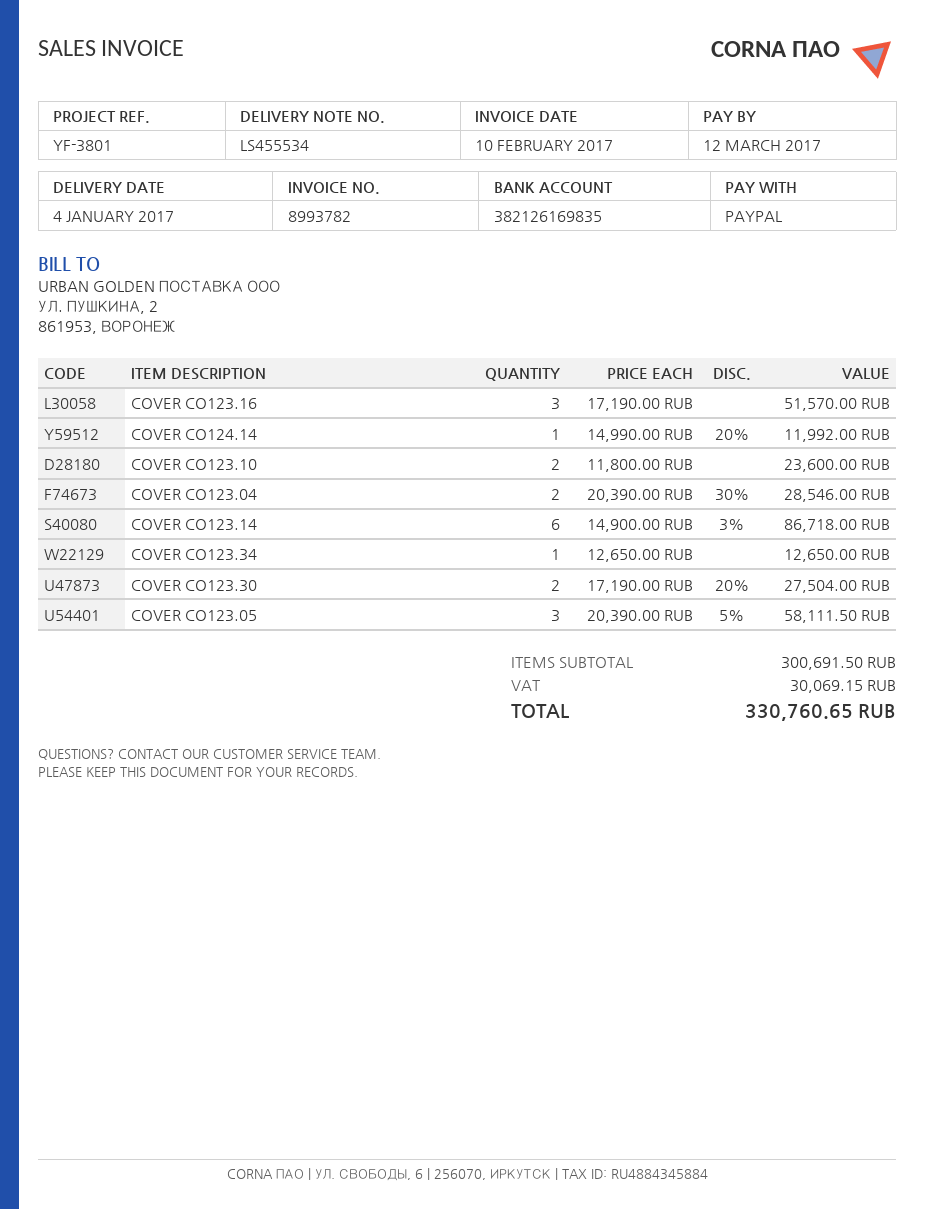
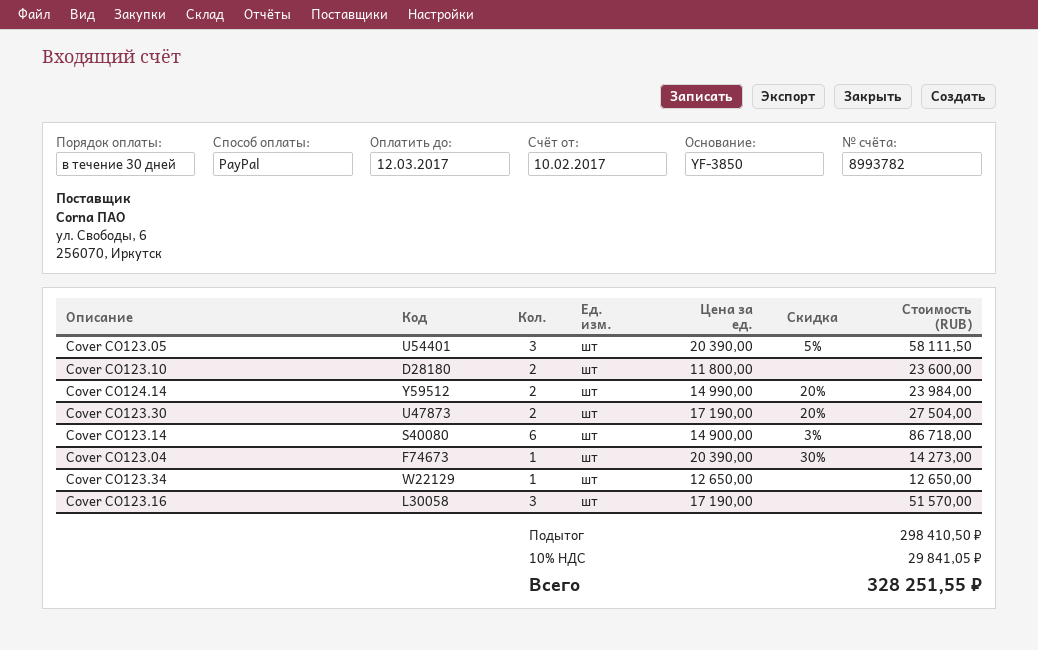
reference: YF-3801 -> YF-3850
COVER CO124.14: 1 x 14990.00 - 20% = 11992.00 -> 2 x 14990.00 - 20% = 23984.00
COVER CO123.04: 2 x 20390.00 - 30% = 28546.00 -> 1 x 20390.00 - 30% = 14273.00
subtotal: 300691.50 -> 298410.50
tax: 30069.15 -> 29841.05
total: 330760.65 -> 328251.55

